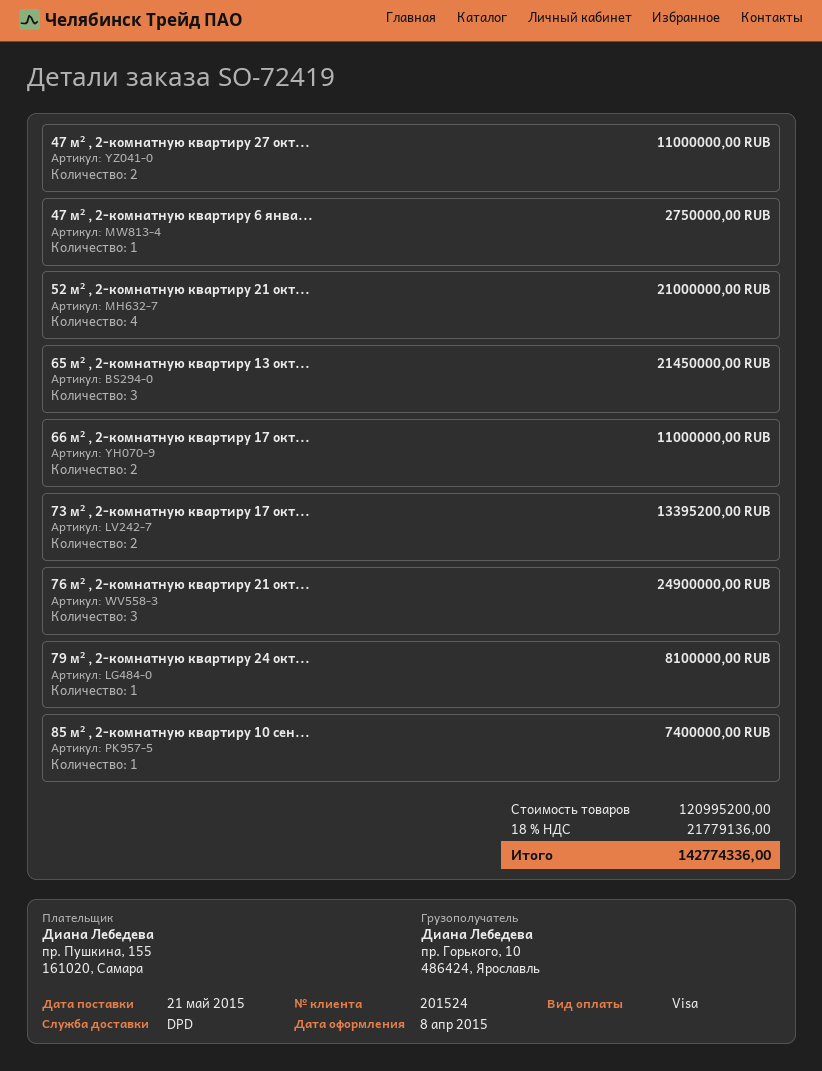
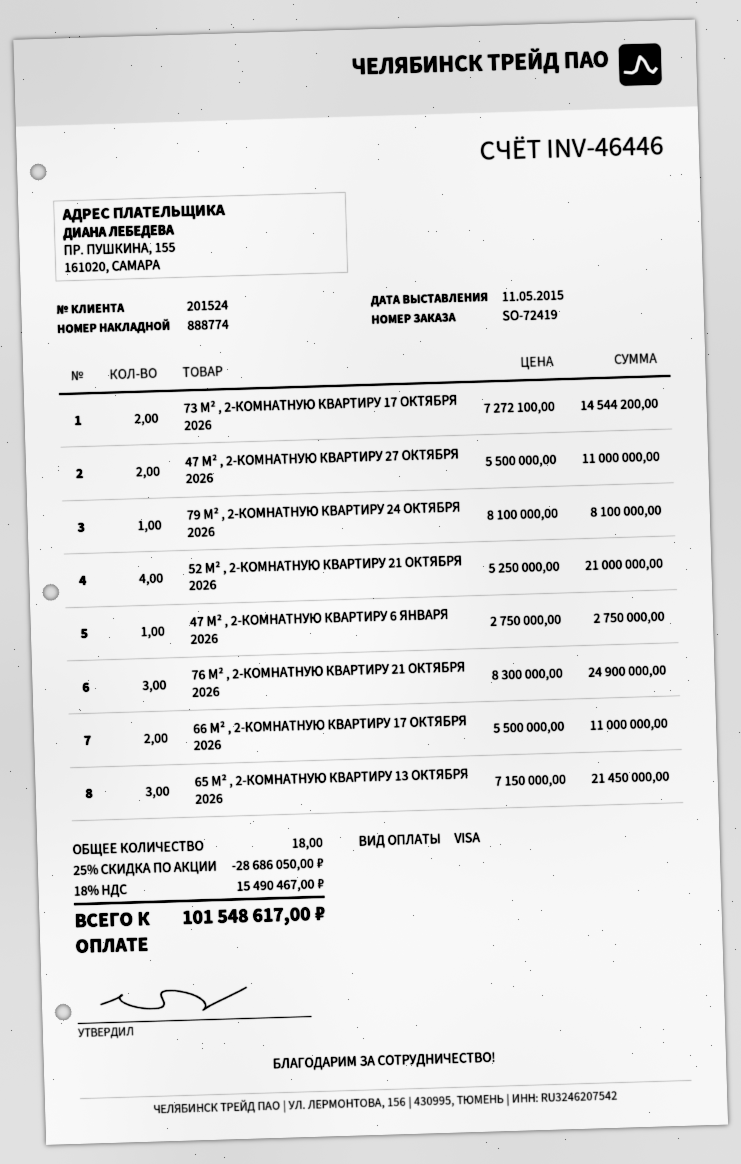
73 м² , 2-комнатную квартиру 17 окт...: 2 for 13395200.00 -> 2 for 14544200.00
85 м² , 2-комнатную квартиру 10 сен...: 1 for 7400000.00 -> none
discount: none -> 25% = 28686050.00
tax: 18% = 21779136.00 -> 18% = 15490467.00
total: 142774336.00 -> 101548617.00

